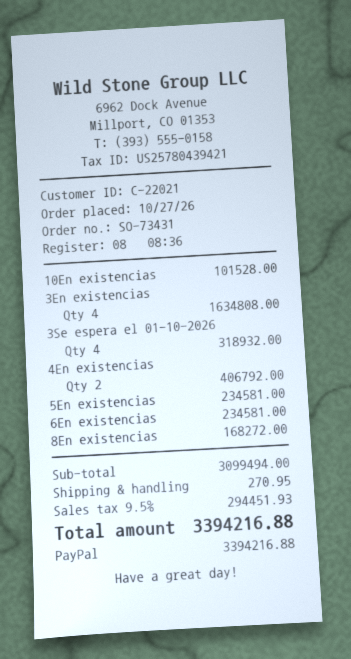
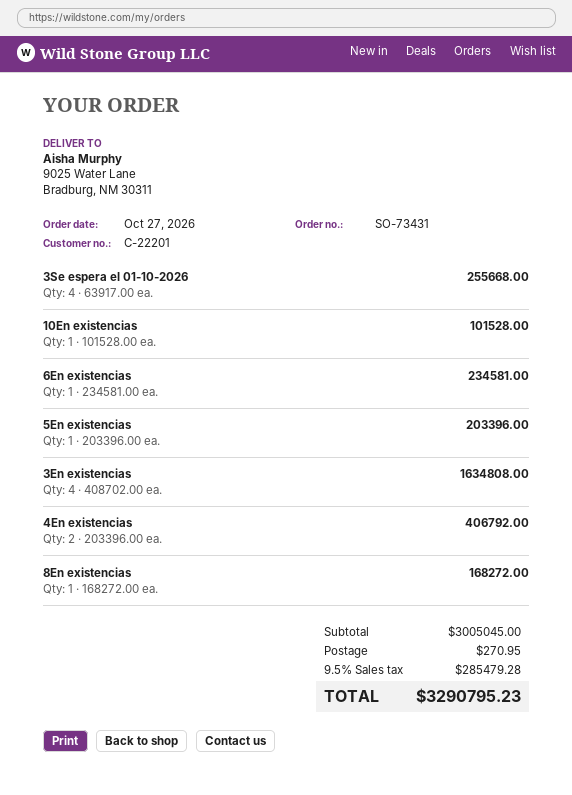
customer number: C-22021 -> C-22201
3Se espera el 01-10-2026: 4 for 318932.00 -> 4 for 255668.00
5En existencias: 1 for 234581.00 -> 1 for 203396.00
subtotal: 3099494.00 -> 3005045.00
tax: 9.5% = 294451.93 -> 9.5% = 285479.28
total: 3394216.88 -> 3290795.23

